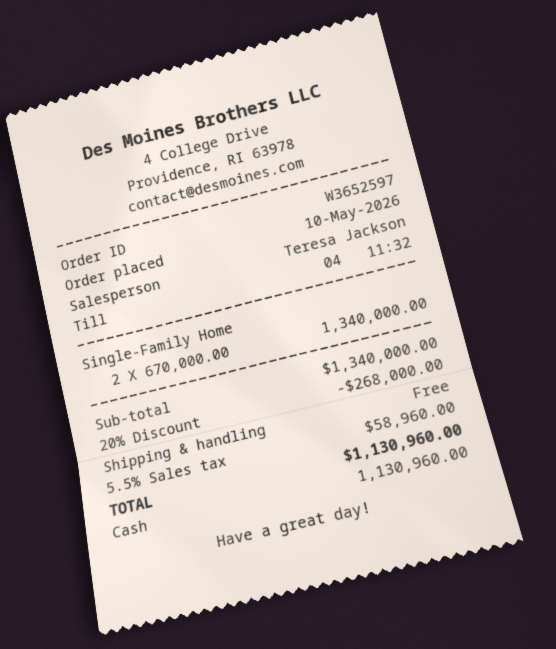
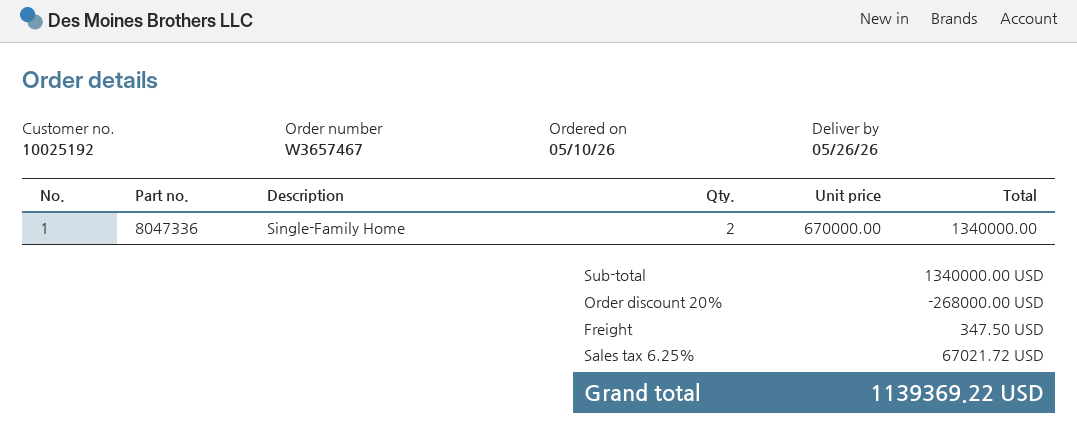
order number: W3652597 -> W3657467
shipping: 0.00 -> 347.50
tax: 5.5% = 58960.00 -> 6.25% = 67021.72
total: 1130960.00 -> 1139369.22

